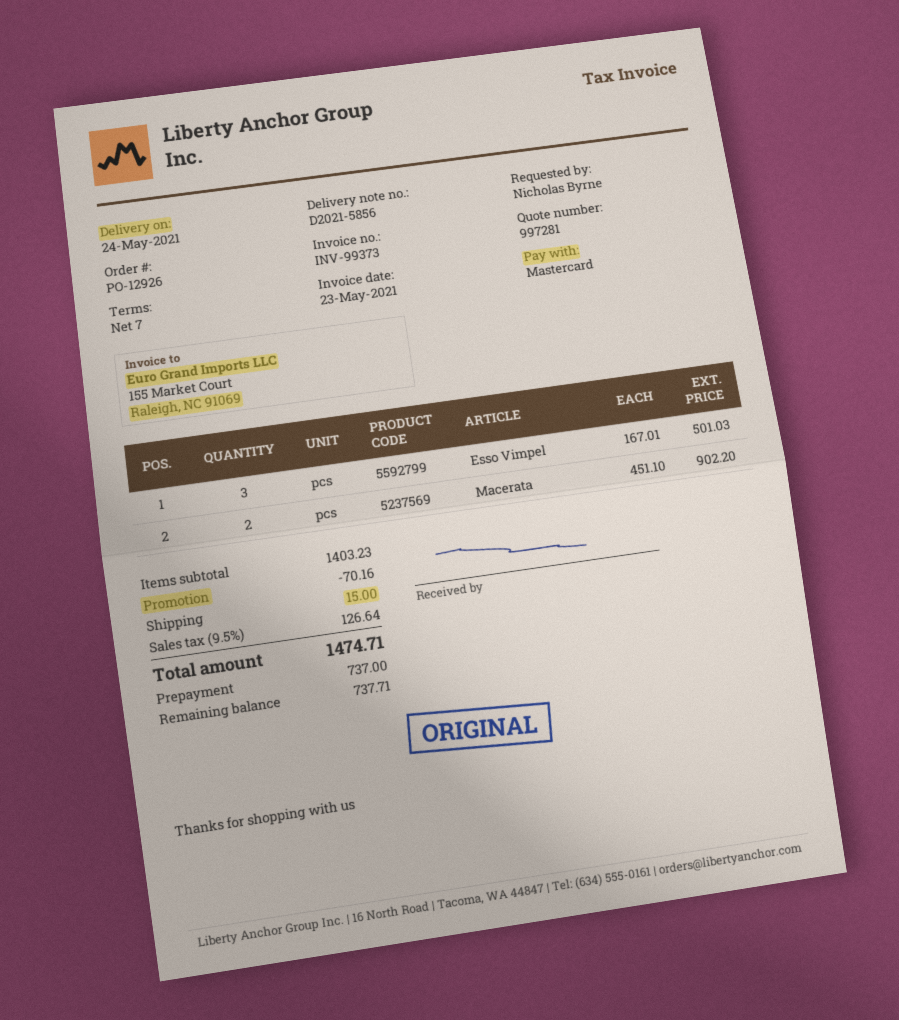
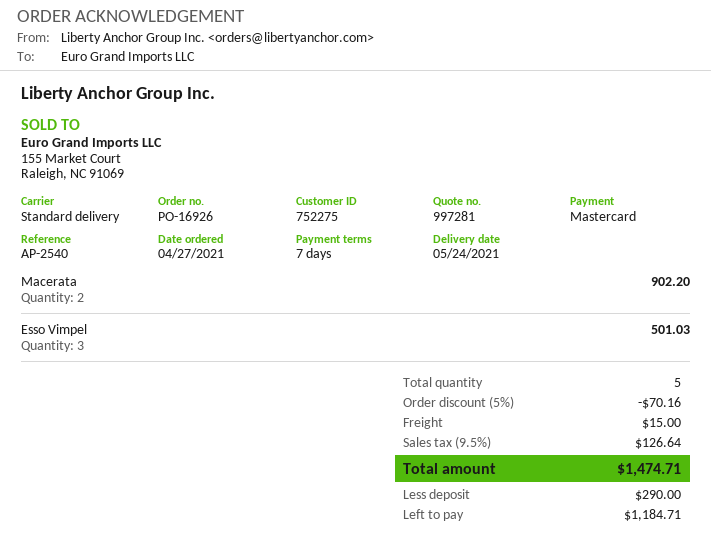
order number: PO-12926 -> PO-16926
deposit: 737.00 -> 290.00
balance: 737.71 -> 1184.71

